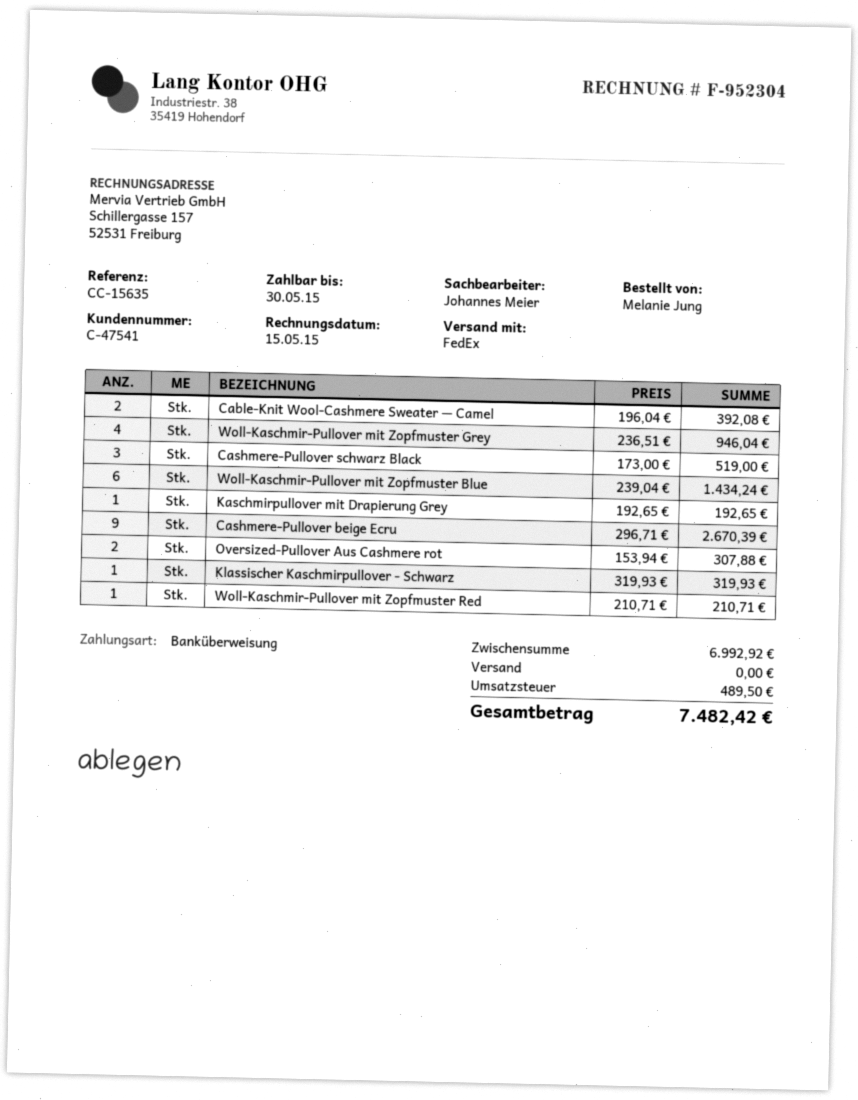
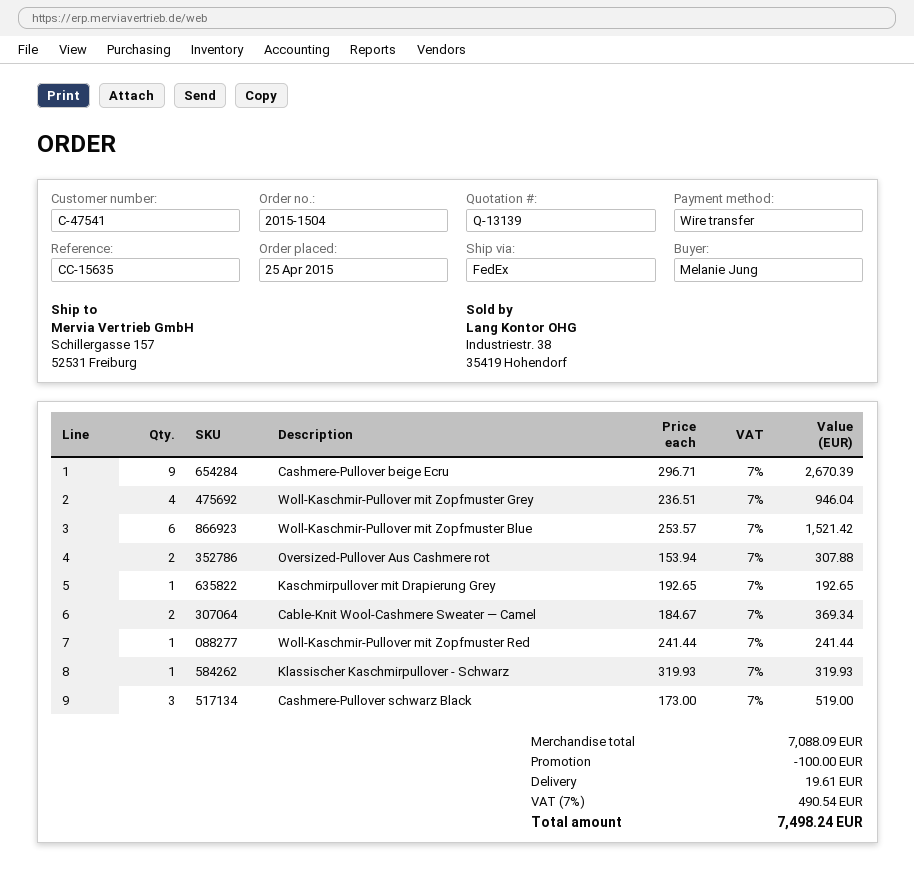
Cable-Knit Wool-Cashmere Sweater — Camel: 2 x 196.04 = 392.08 -> 2 x 184.67 = 369.34
Woll-Kaschmir-Pullover mit Zopfmuster Blue: 6 x 239.04 = 1434.24 -> 6 x 253.57 = 1521.42
Woll-Kaschmir-Pullover mit Zopfmuster Red: 1 x 210.71 = 210.71 -> 1 x 241.44 = 241.44
subtotal: 6992.92 -> 7088.09
discount: none -> 100.00
shipping: 0.00 -> 19.61
tax: 489.50 -> 490.54
total: 7482.42 -> 7498.24

